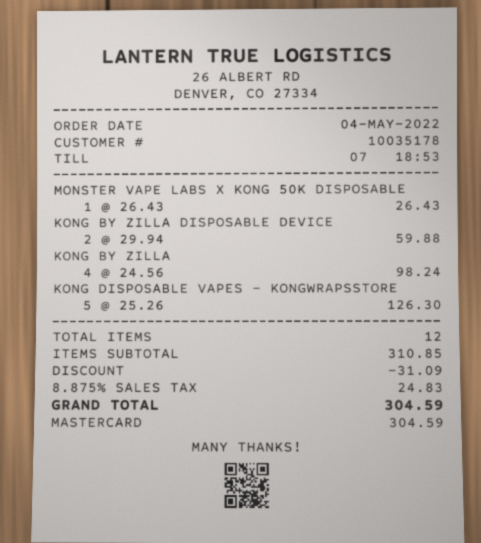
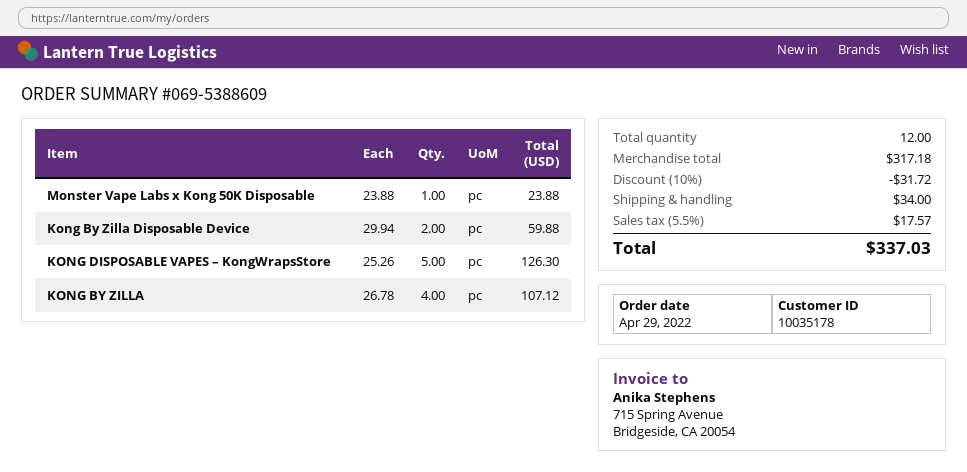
order date: 2022-05-04 -> 2022-04-29
MONSTER VAPE LABS X KONG 50K DISPOSABLE: 1 x 26.43 = 26.43 -> 1 x 23.88 = 23.88
KONG BY ZILLA: 4 x 24.56 = 98.24 -> 4 x 26.78 = 107.12
subtotal: 310.85 -> 317.18
discount: 31.09 -> 31.72
shipping: none -> 34.00
tax: 8.875% = 24.83 -> 5.5% = 17.57
total: 304.59 -> 337.03

